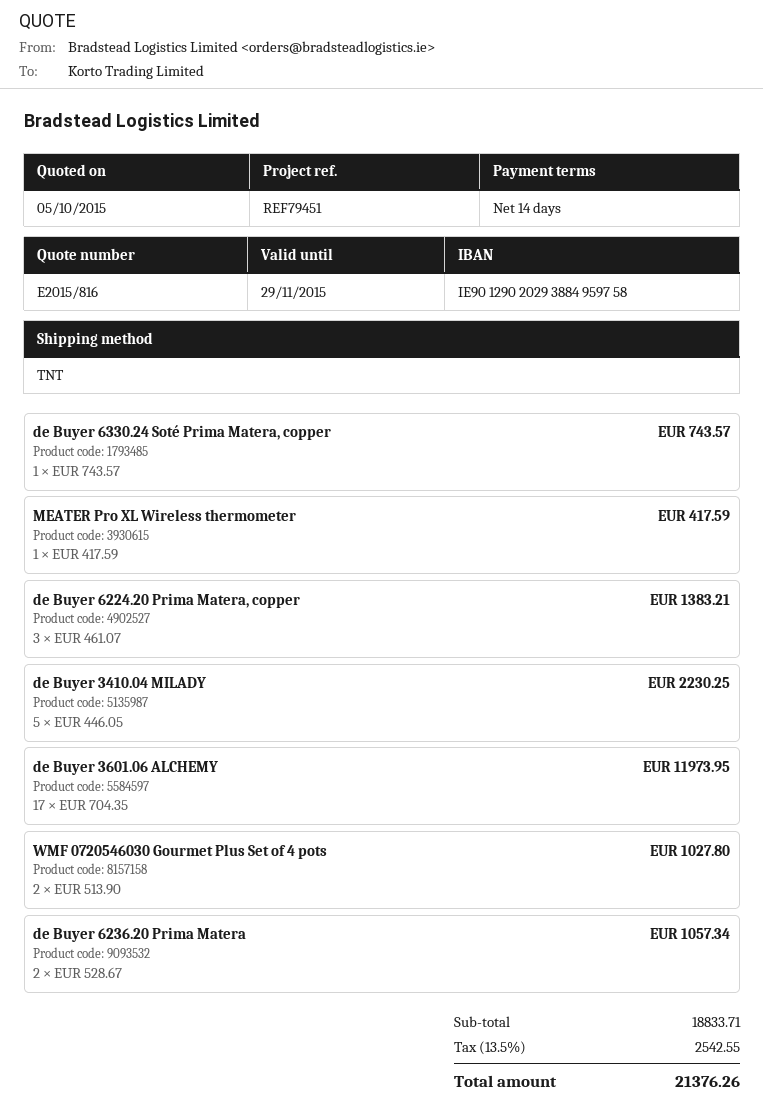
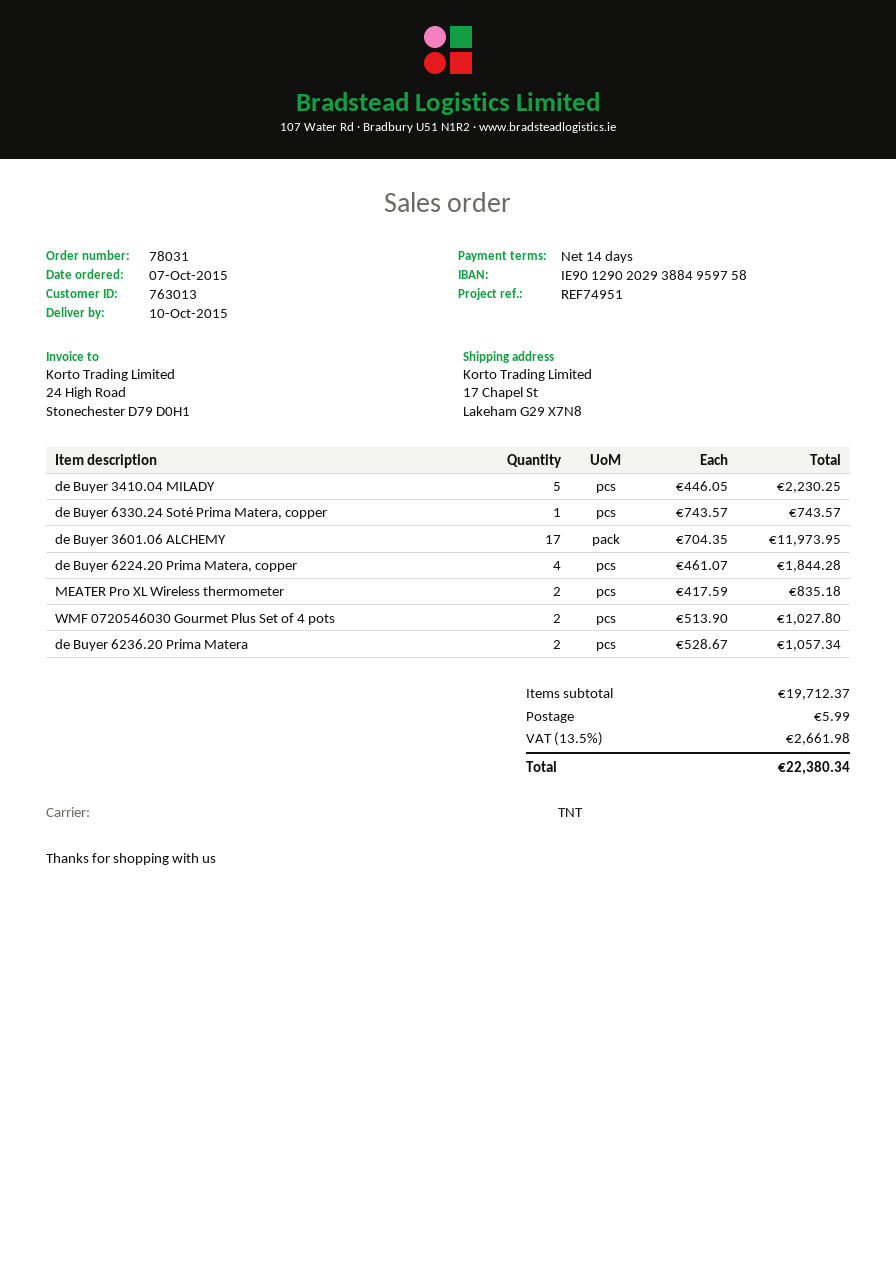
reference: REF79451 -> REF74951
MEATER Pro XL Wireless thermometer: 1 x 417.59 = 417.59 -> 2 x 417.59 = 835.18
de Buyer 6224.20 Prima Matera, copper: 3 x 461.07 = 1383.21 -> 4 x 461.07 = 1844.28
subtotal: 18833.71 -> 19712.37
shipping: none -> 5.99
tax: 13.5% = 2542.55 -> 13.5% = 2661.98
total: 21376.26 -> 22380.34

